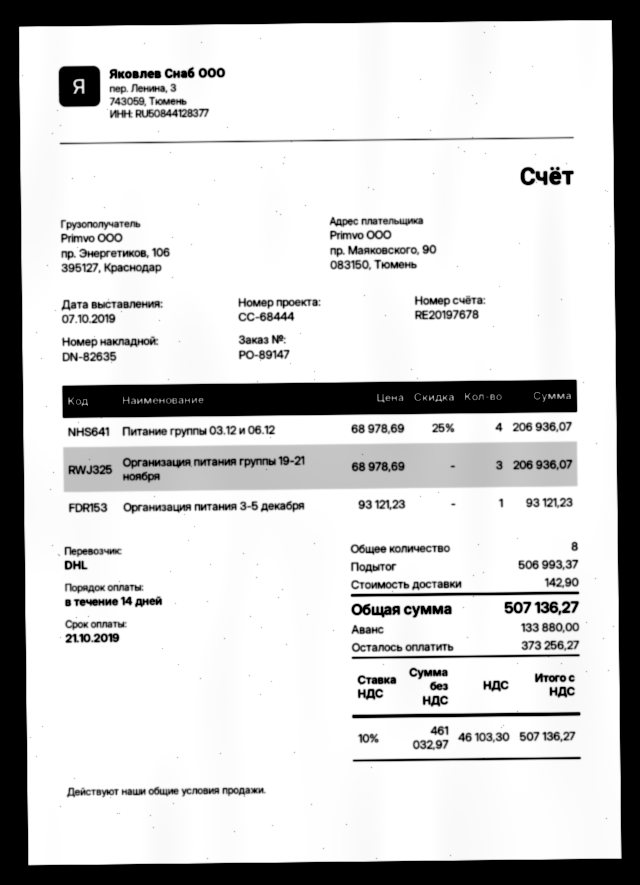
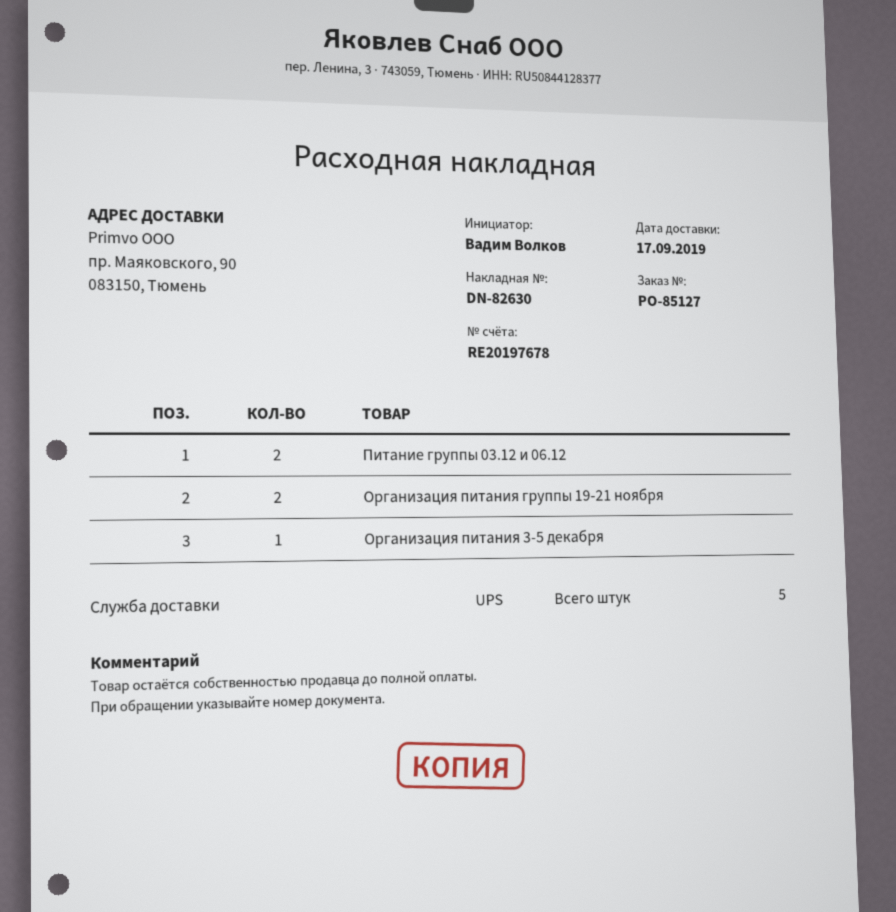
order number: PO-89147 -> PO-85127
delivery note number: DN-82635 -> DN-82630
shipping method: DHL -> UPS
ship to: пр. Энергетиков, 106, 395127, Краснодар -> пр. Маяковского, 90, 083150, Тюмень
Питание группы 03.12 и 06.12: 4 -> 2
Организация питания группы 19-21 ноября: 3 -> 2
total quantity: 8 -> 5

